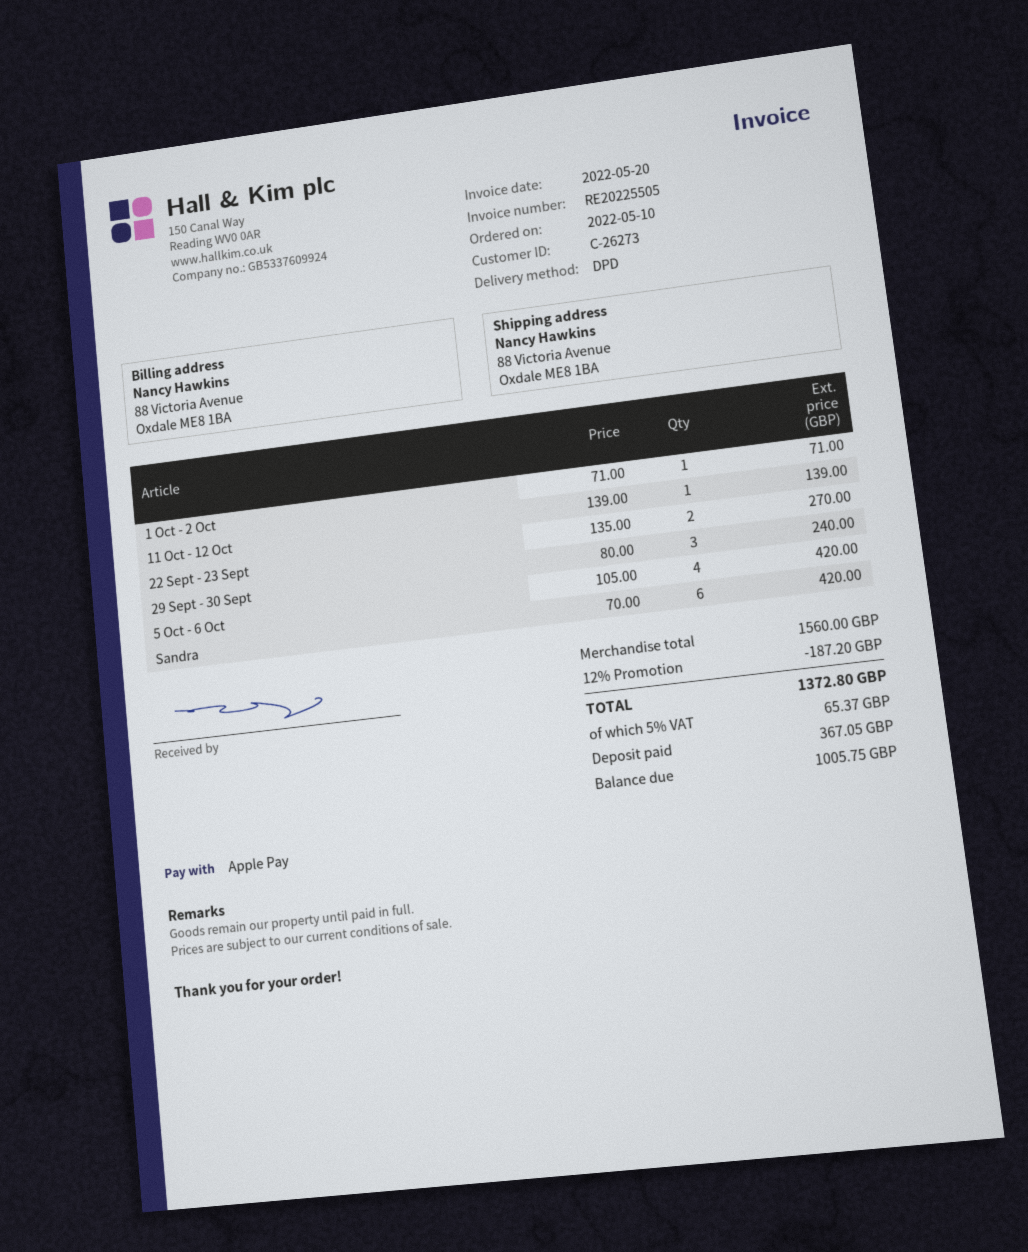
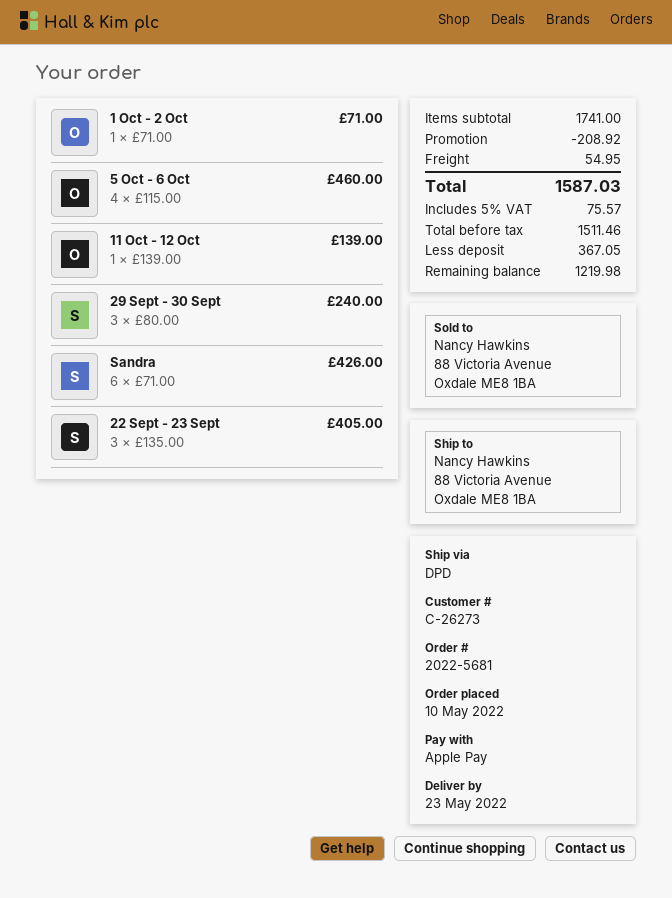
22 Sept - 23 Sept: 2 x 135.00 = 270.00 -> 3 x 135.00 = 405.00
5 Oct - 6 Oct: 4 x 105.00 = 420.00 -> 4 x 115.00 = 460.00
Sandra: 6 x 70.00 = 420.00 -> 6 x 71.00 = 426.00
subtotal: 1560.00 -> 1741.00
discount: 187.20 -> 208.92
shipping: none -> 54.95
tax: 5% = 65.37 -> 5% = 75.57
total: 1372.80 -> 1587.03
balance: 1005.75 -> 1219.98

